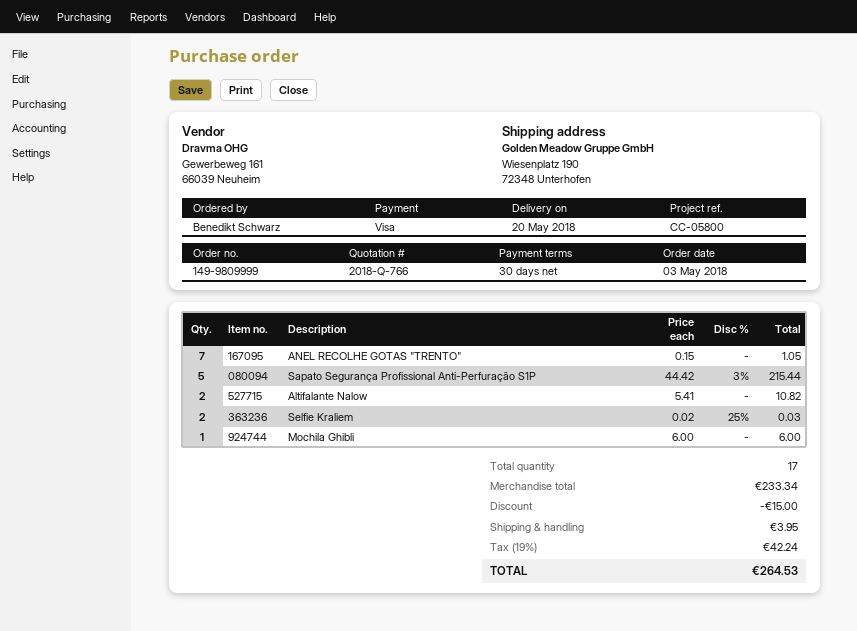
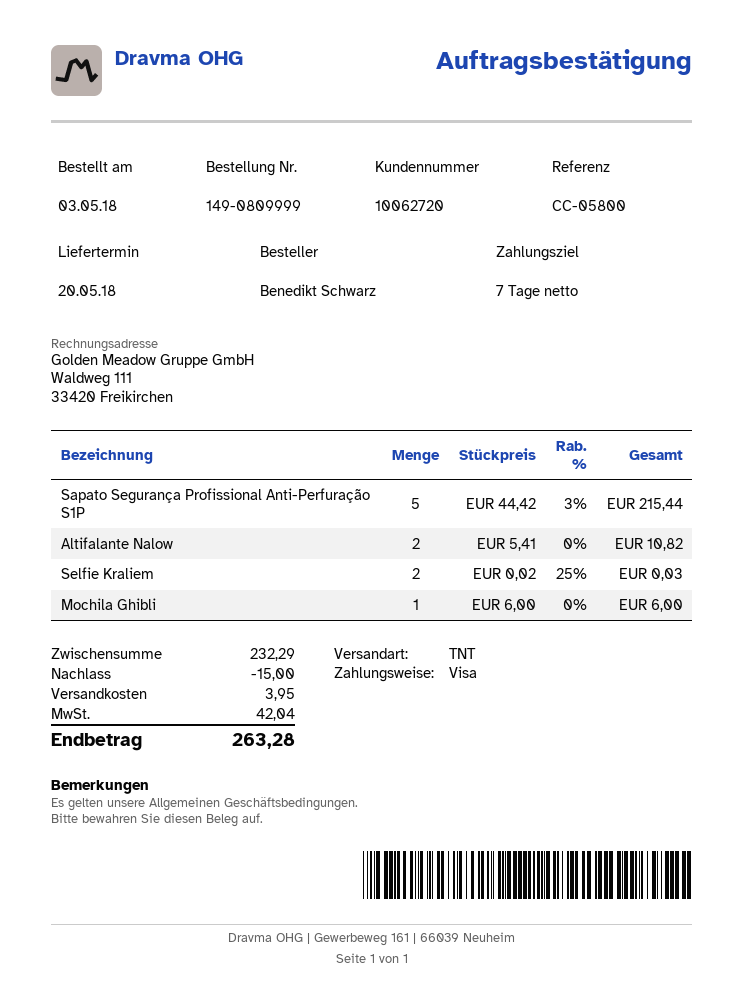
order number: 149-9809999 -> 149-0809999
payment terms: 30 days -> 7 days
ANEL RECOLHE GOTAS "TRENTO": 7 x 0.15 = 1.05 -> none
subtotal: 233.34 -> 232.29
tax: 42.24 -> 42.04
total: 264.53 -> 263.28

